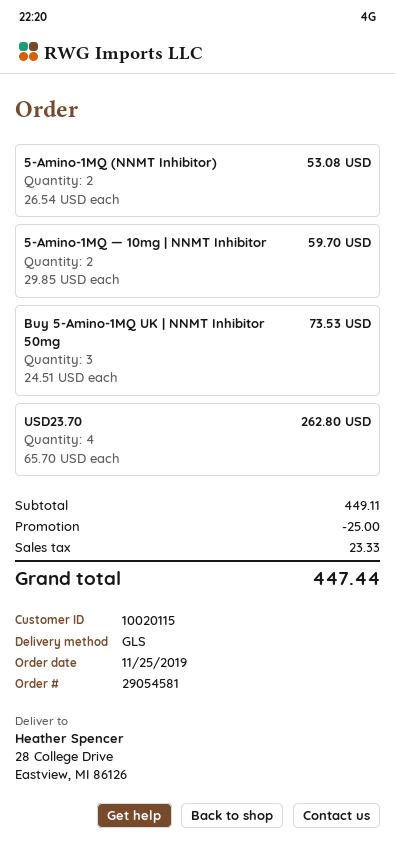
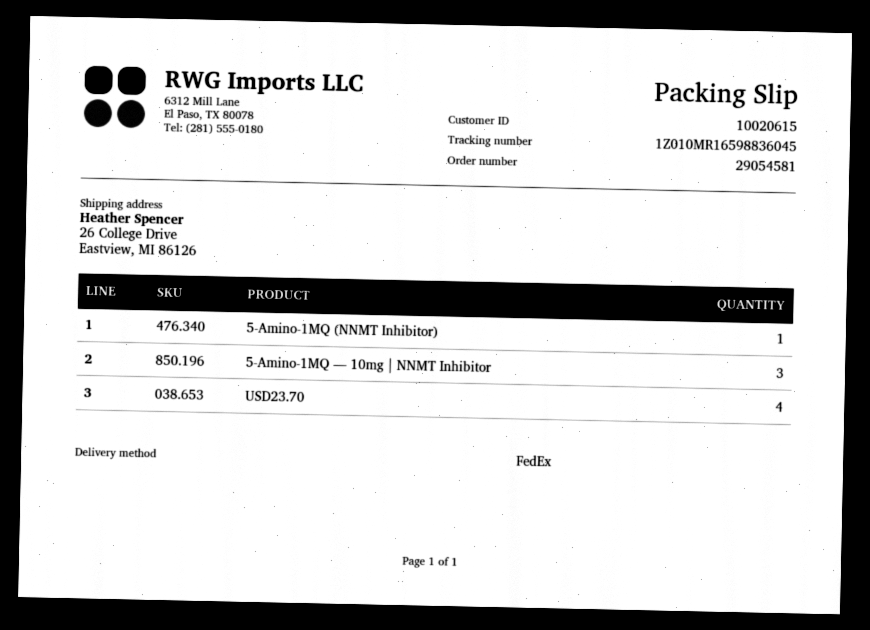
customer number: 10020115 -> 10020615
shipping method: GLS -> FedEx
ship to: 28 College Drive, Eastview, MI 86126 -> 26 College Drive, Eastview, MI 86126
5-Amino-1MQ (NNMT Inhibitor): 2 -> 1
5-Amino-1MQ — 10mg | NNMT Inhibitor: 2 -> 3
Buy 5-Amino-1MQ UK | NNMT Inhibitor 50mg: 3 -> none

